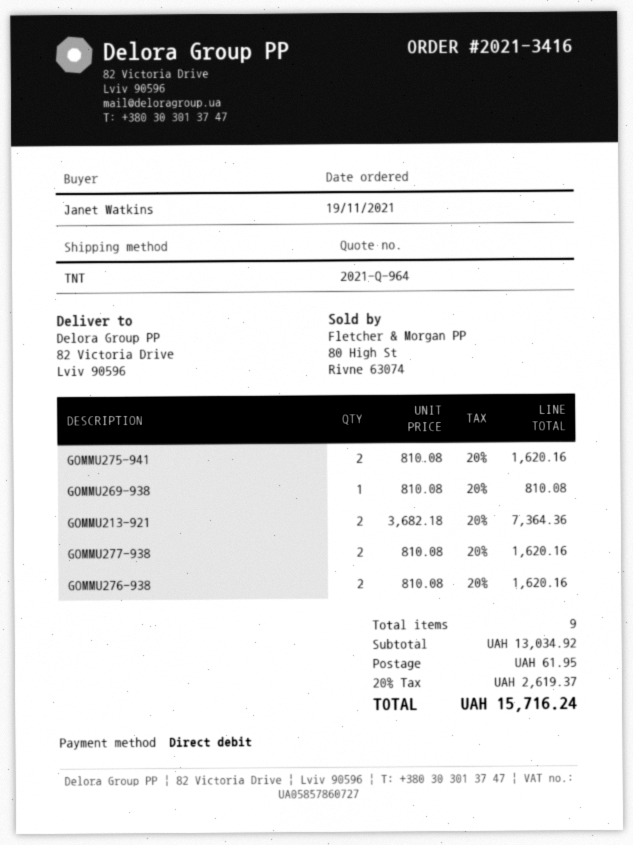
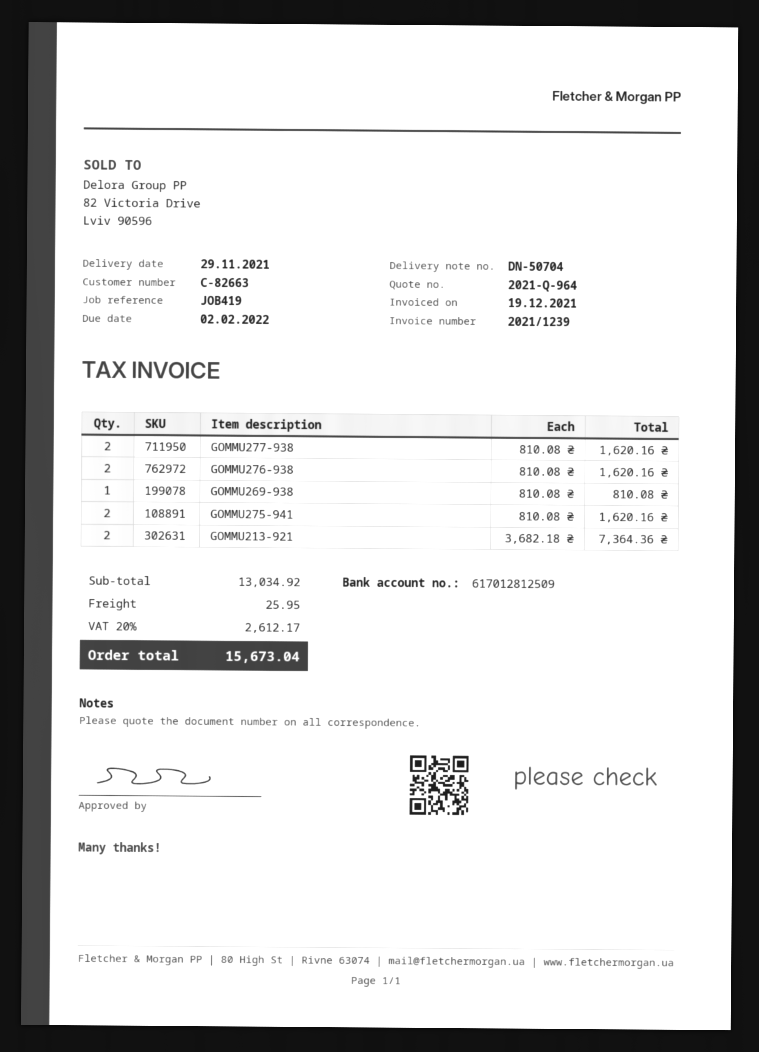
shipping: 61.95 -> 25.95
tax: 20% = 2619.37 -> 20% = 2612.17
total: 15716.24 -> 15673.04

